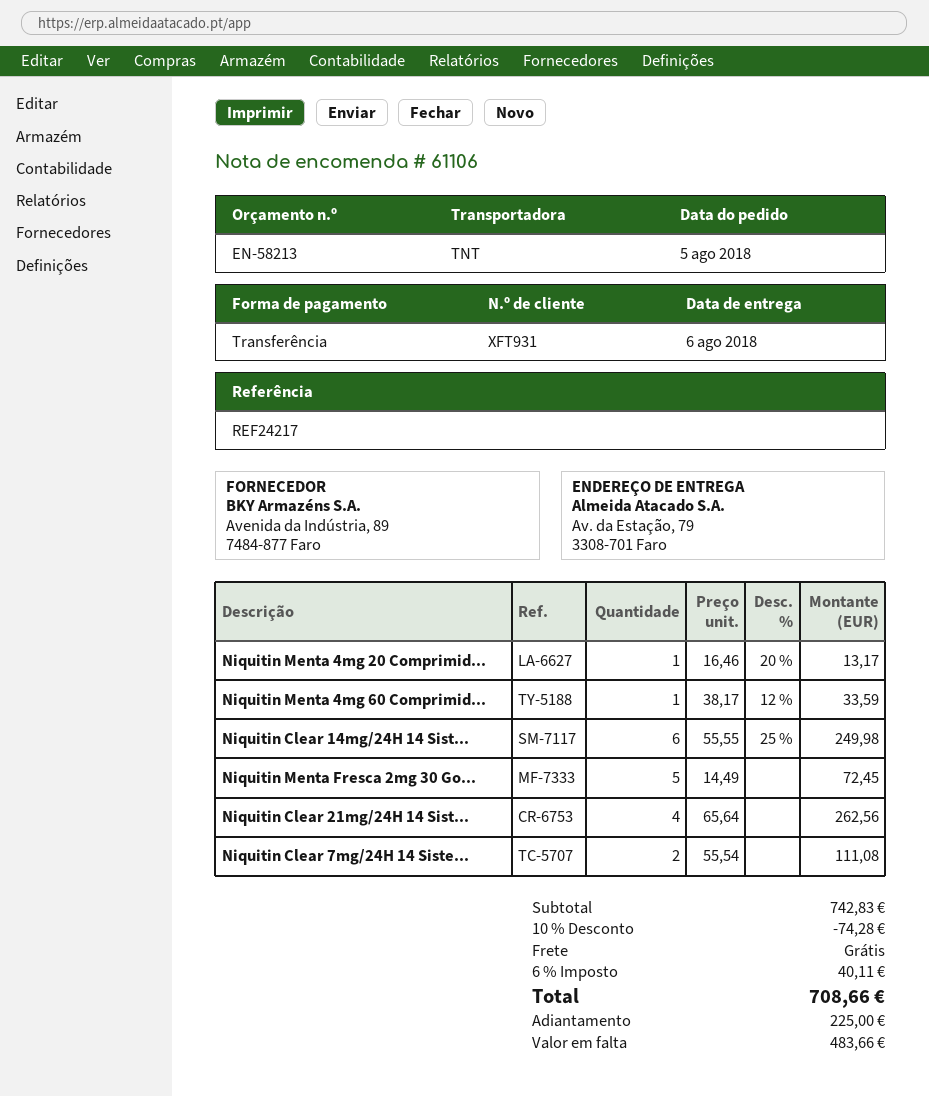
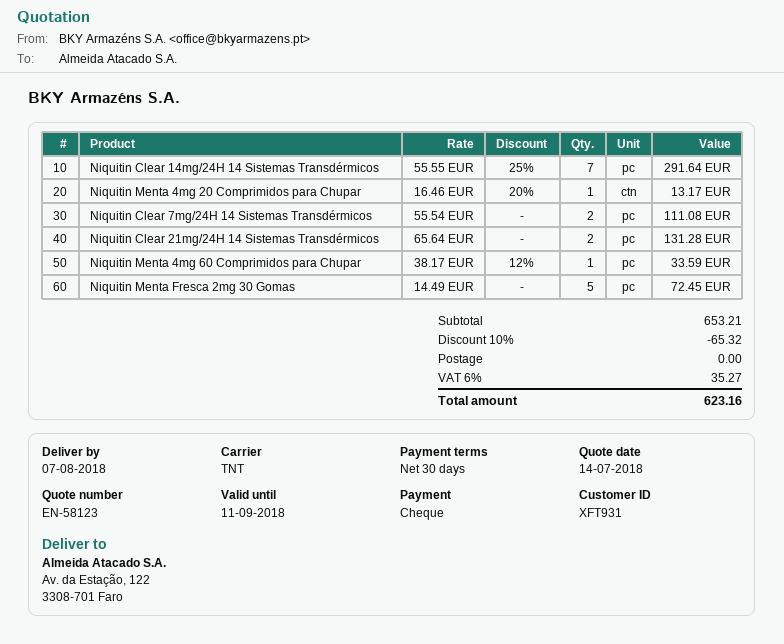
quote number: EN-58213 -> EN-58123
delivery date: 2018-08-06 -> 2018-08-07
payment method: bank transfer -> cheque
ship to: Av. da Estação, 79, 3308-701 Faro -> Av. da Estação, 122, 3308-701 Faro
Niquitin Clear 14mg/24H 14 Sist...: 6 x 55.55 - 25% = 249.98 -> 7 x 55.55 - 25% = 291.64
Niquitin Clear 21mg/24H 14 Sist...: 4 x 65.64 = 262.56 -> 2 x 65.64 = 131.28
subtotal: 742.83 -> 653.21
discount: 10% = 74.28 -> 10% = 65.32
tax: 6% = 40.11 -> 6% = 35.27
total: 708.66 -> 623.16

